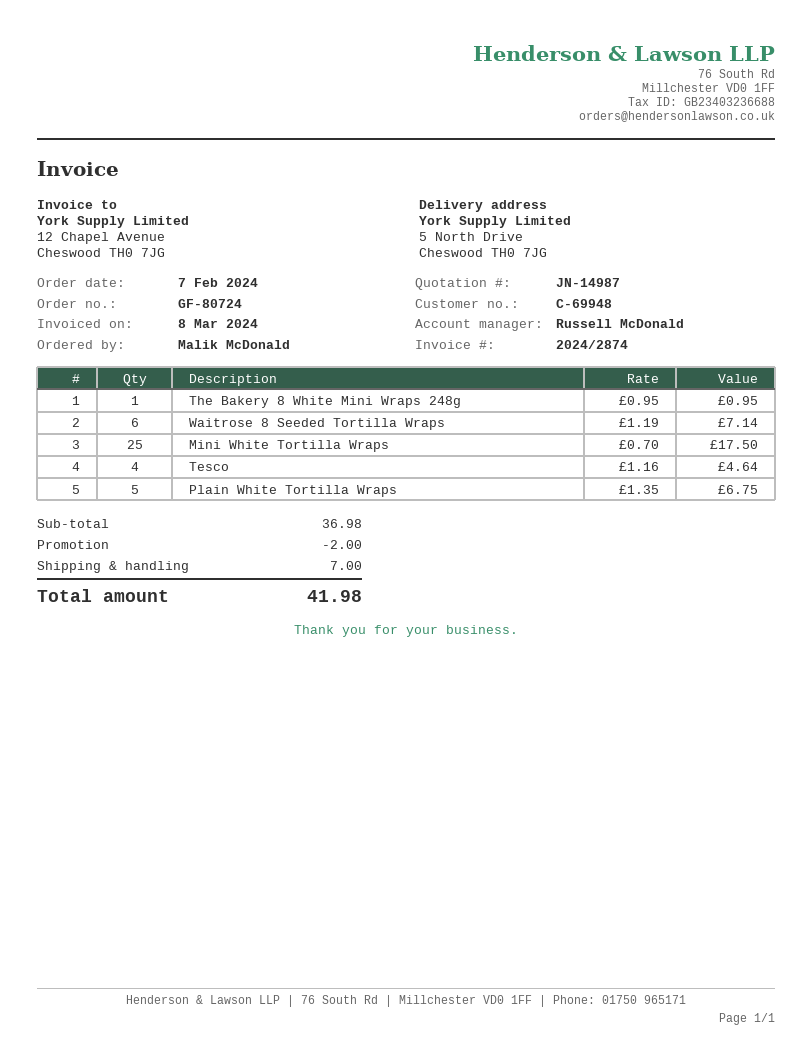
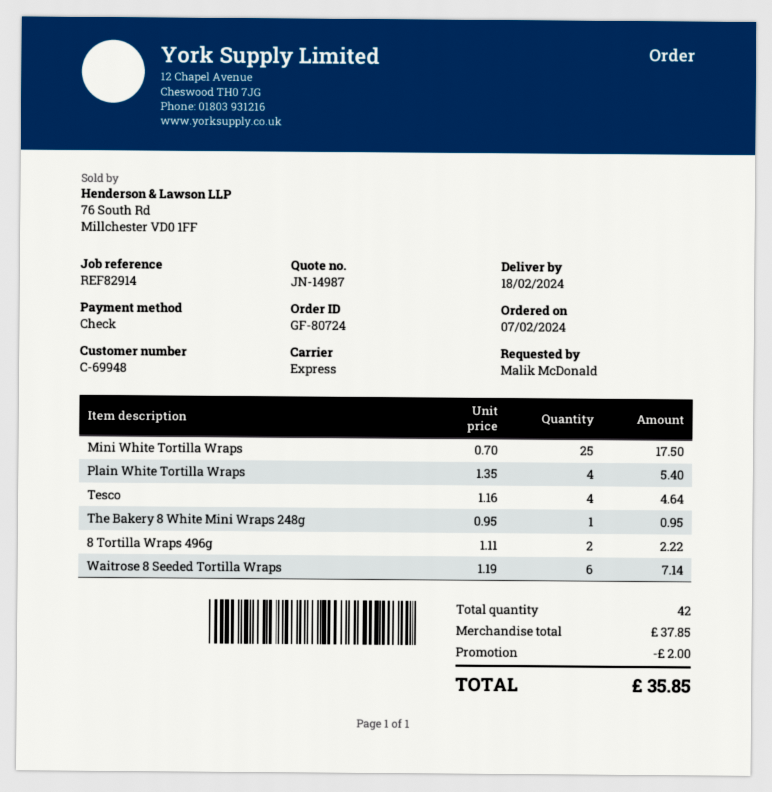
Plain White Tortilla Wraps: 5 x 1.35 = 6.75 -> 4 x 1.35 = 5.40
8 Tortilla Wraps 496g: none -> 2 x 1.11 = 2.22
subtotal: 36.98 -> 37.85
shipping: 7.00 -> none
total: 41.98 -> 35.85

